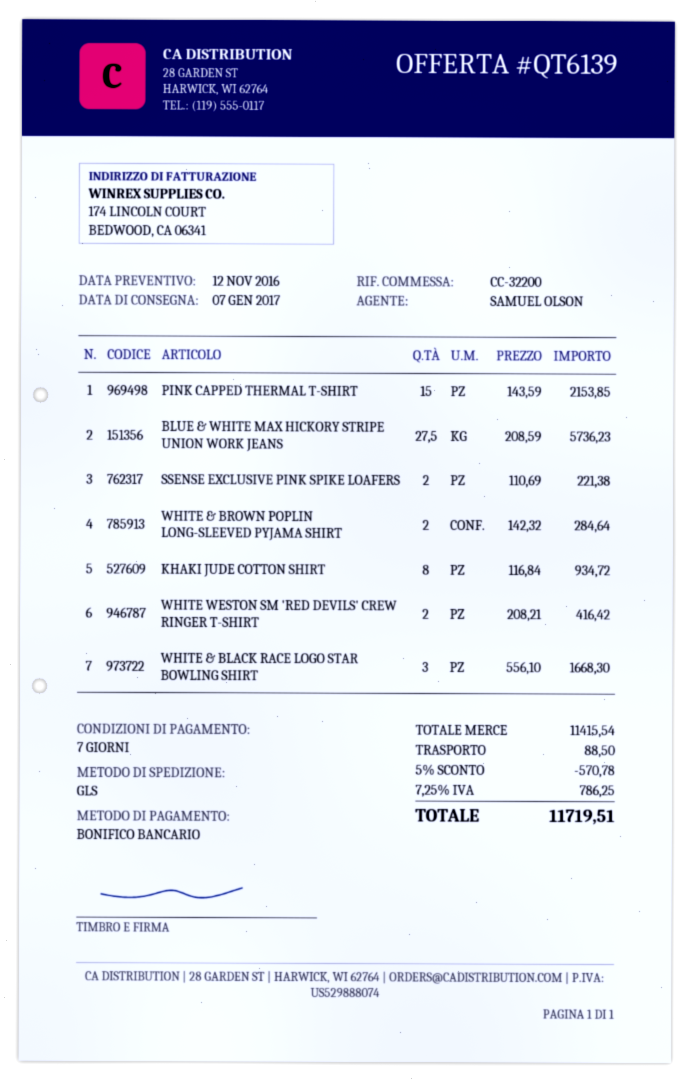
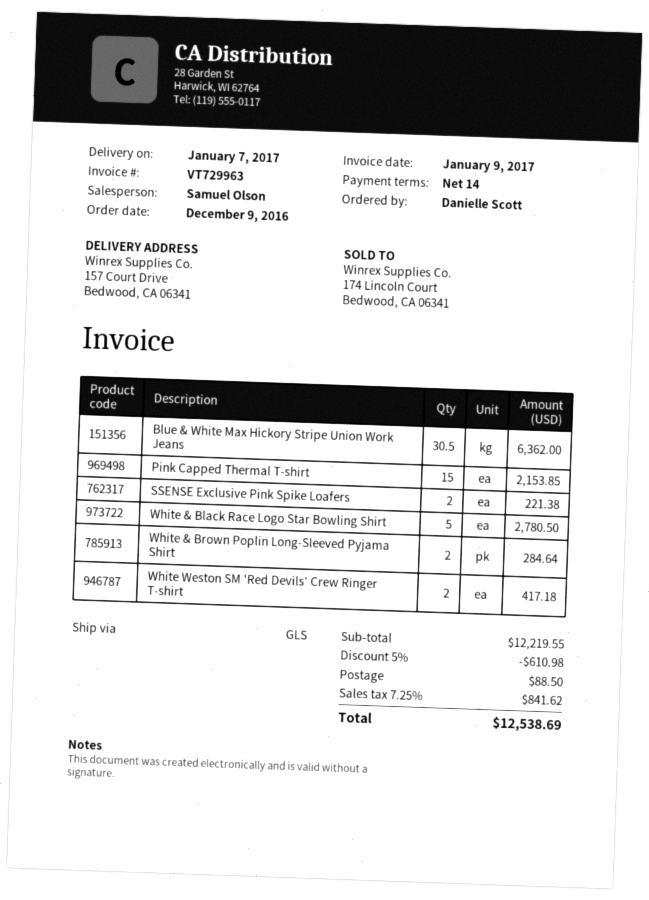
payment terms: 7 days -> 14 days
BLUE & WHITE MAX HICKORY STRIPE UNION WORK JEANS: 27.5 for 5736.23 -> 30.5 for 6362.00
KHAKI JUDE COTTON SHIRT: 8 for 934.72 -> none
WHITE WESTON SM 'RED DEVILS' CREW RINGER T-SHIRT: 2 for 416.42 -> 2 for 417.18
WHITE & BLACK RACE LOGO STAR BOWLING SHIRT: 3 for 1668.30 -> 5 for 2780.50
subtotal: 11415.54 -> 12219.55
discount: 5% = 570.78 -> 5% = 610.98
tax: 7.25% = 786.25 -> 7.25% = 841.62
total: 11719.51 -> 12538.69

